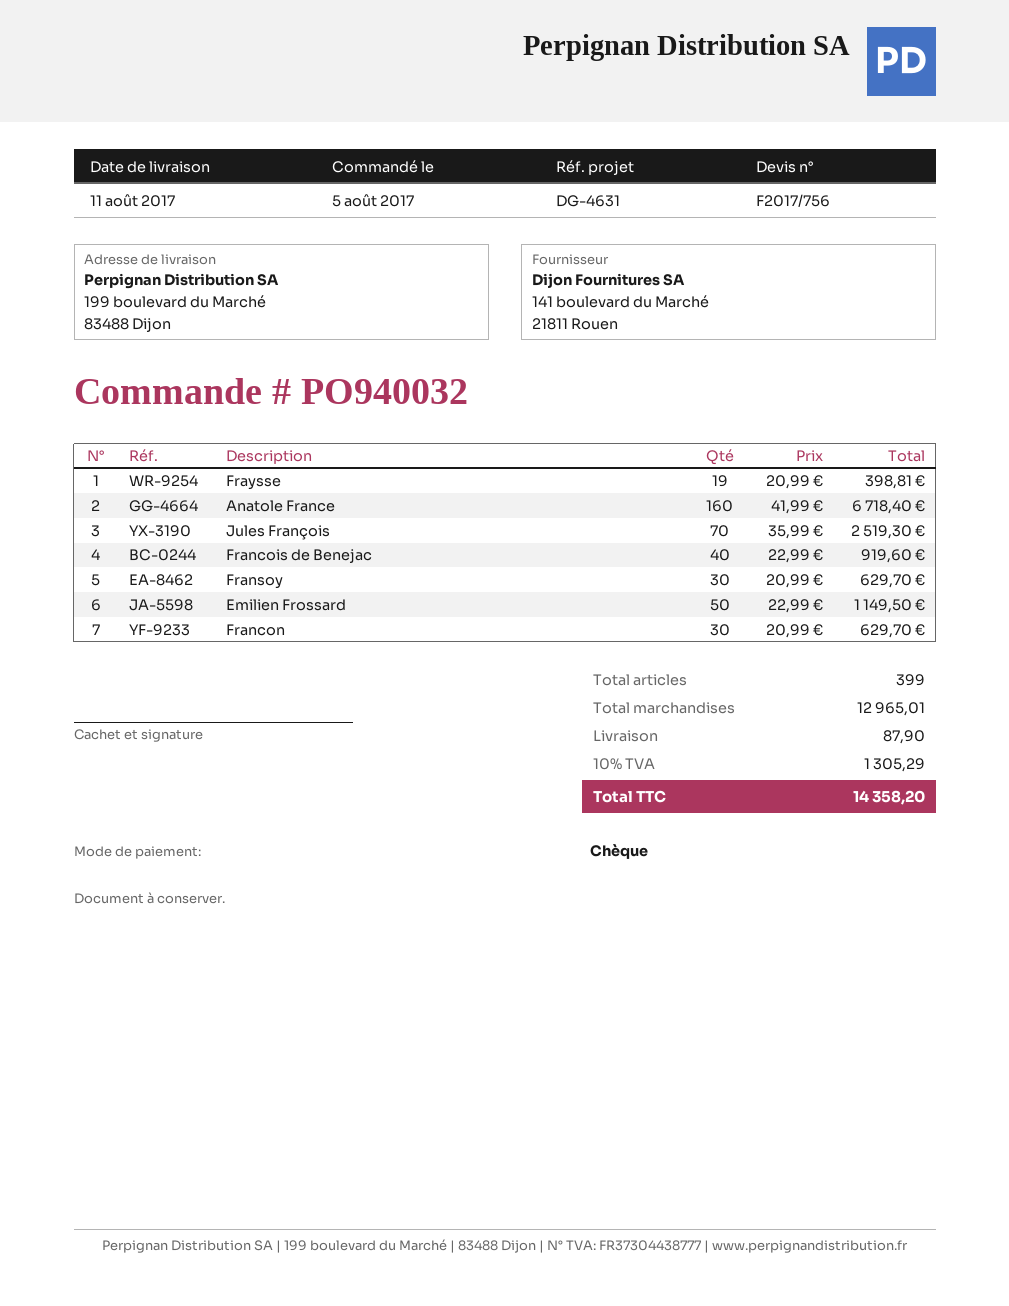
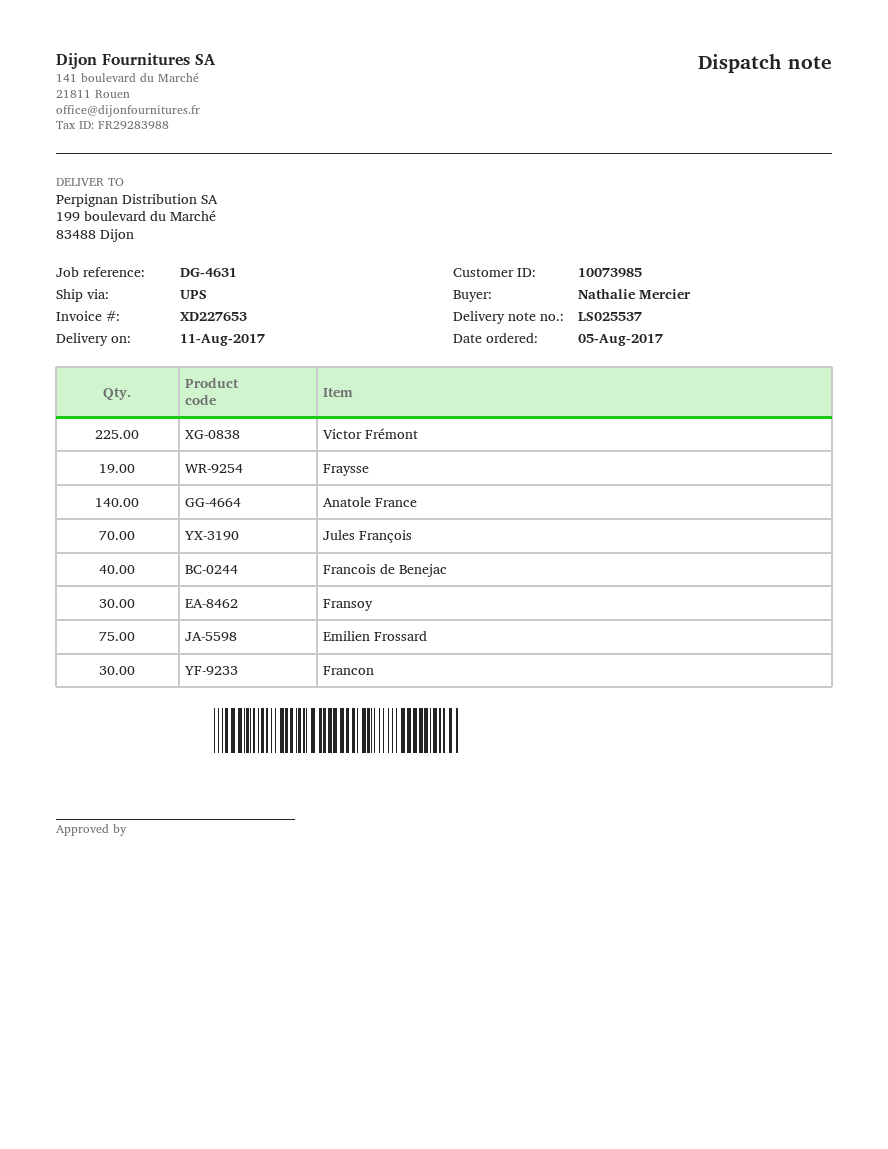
Anatole France: 160 -> 140
Emilien Frossard: 50 -> 75
Victor Frémont: none -> 225

